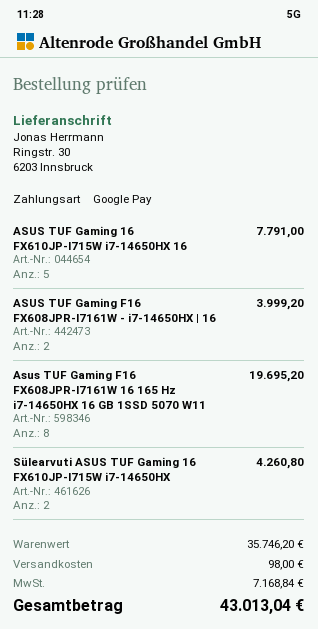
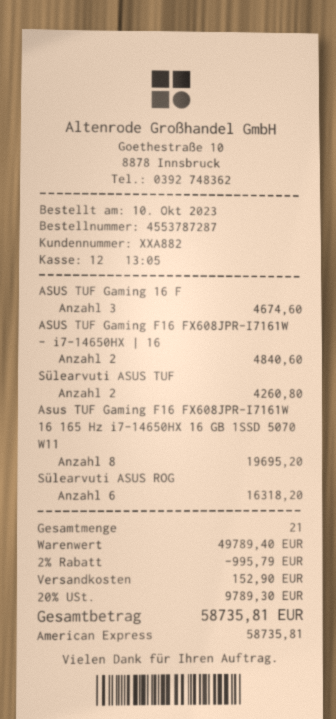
payment method: Google Pay -> American Express
ASUS TUF Gaming 16 FX610JP-I715W i7-14650HX 16: 5 for 7791.00 -> 3 for 4674.60
ASUS TUF Gaming F16 FX608JPR-I7161W - i7-14650HX | 16: 2 for 3999.20 -> 2 for 4840.60
Sülearvuti ASUS ROG: none -> 6 for 16318.20
subtotal: 35746.20 -> 49789.40
discount: none -> 2% = 995.79
shipping: 98.00 -> 152.90
tax: 7168.84 -> 9789.30
total: 43013.04 -> 58735.81

